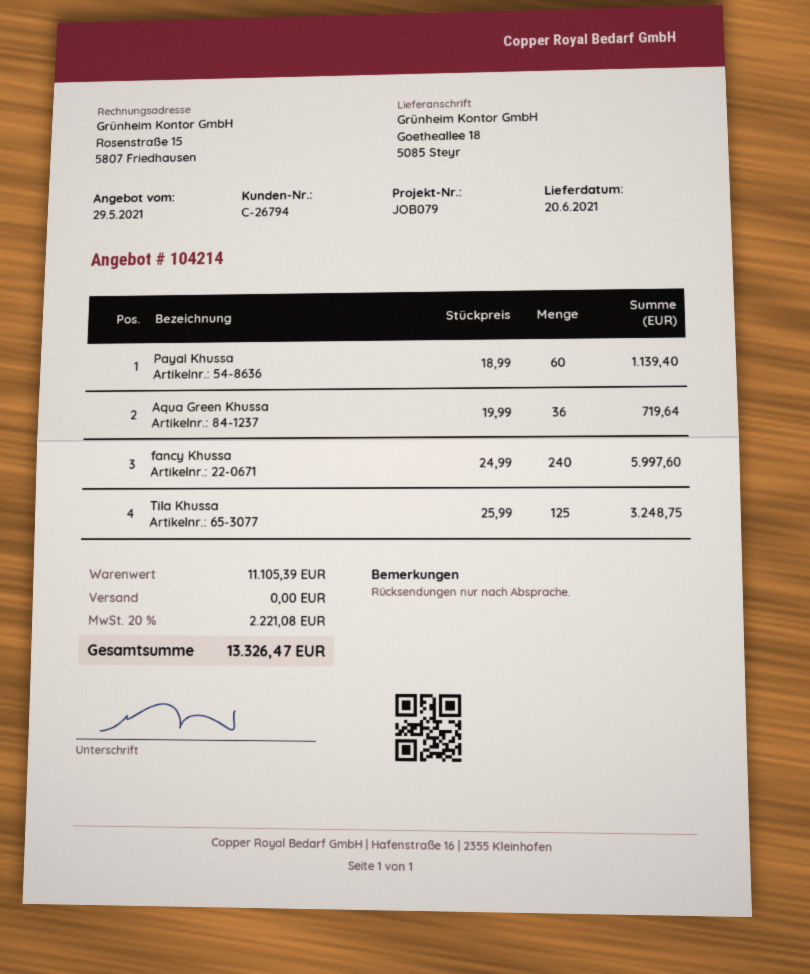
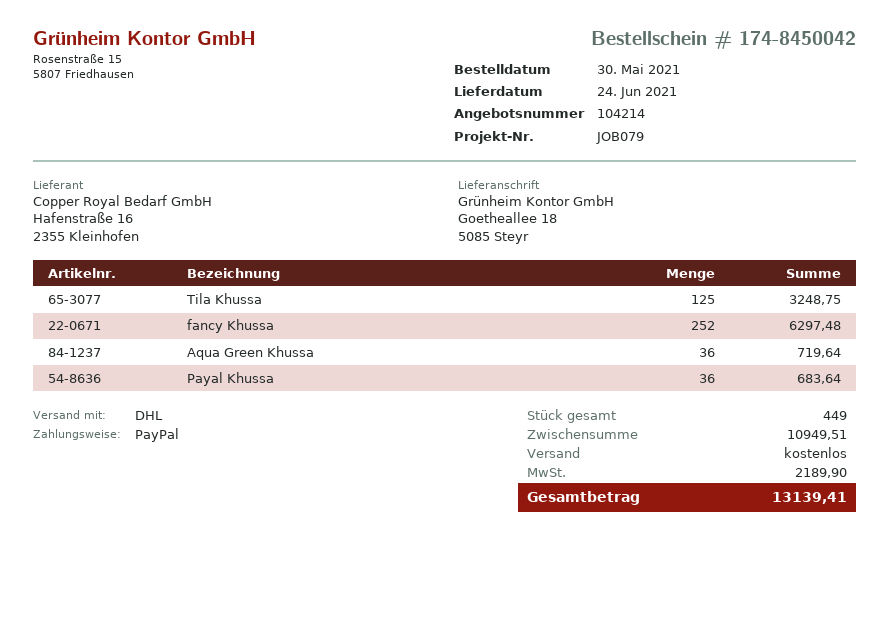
delivery date: 2021-06-20 -> 2021-06-24
Payal Khussa: 60 for 1139.40 -> 36 for 683.64
fancy Khussa: 240 for 5997.60 -> 252 for 6297.48
subtotal: 11105.39 -> 10949.51
tax: 2221.08 -> 2189.90
total: 13326.47 -> 13139.41

